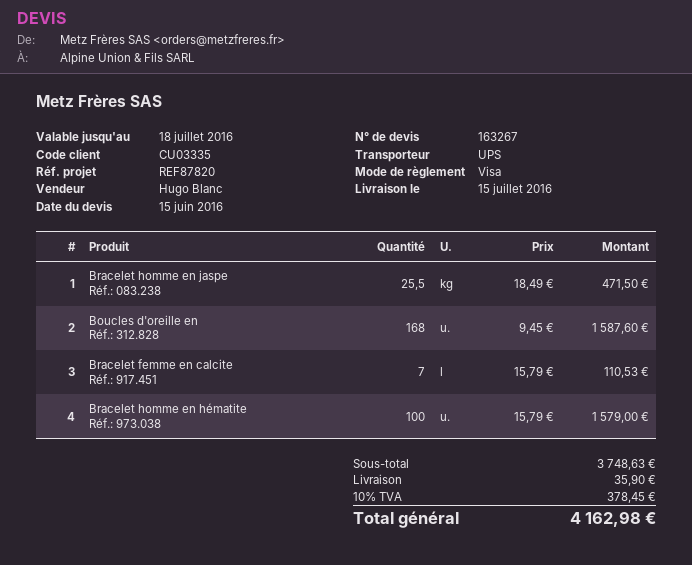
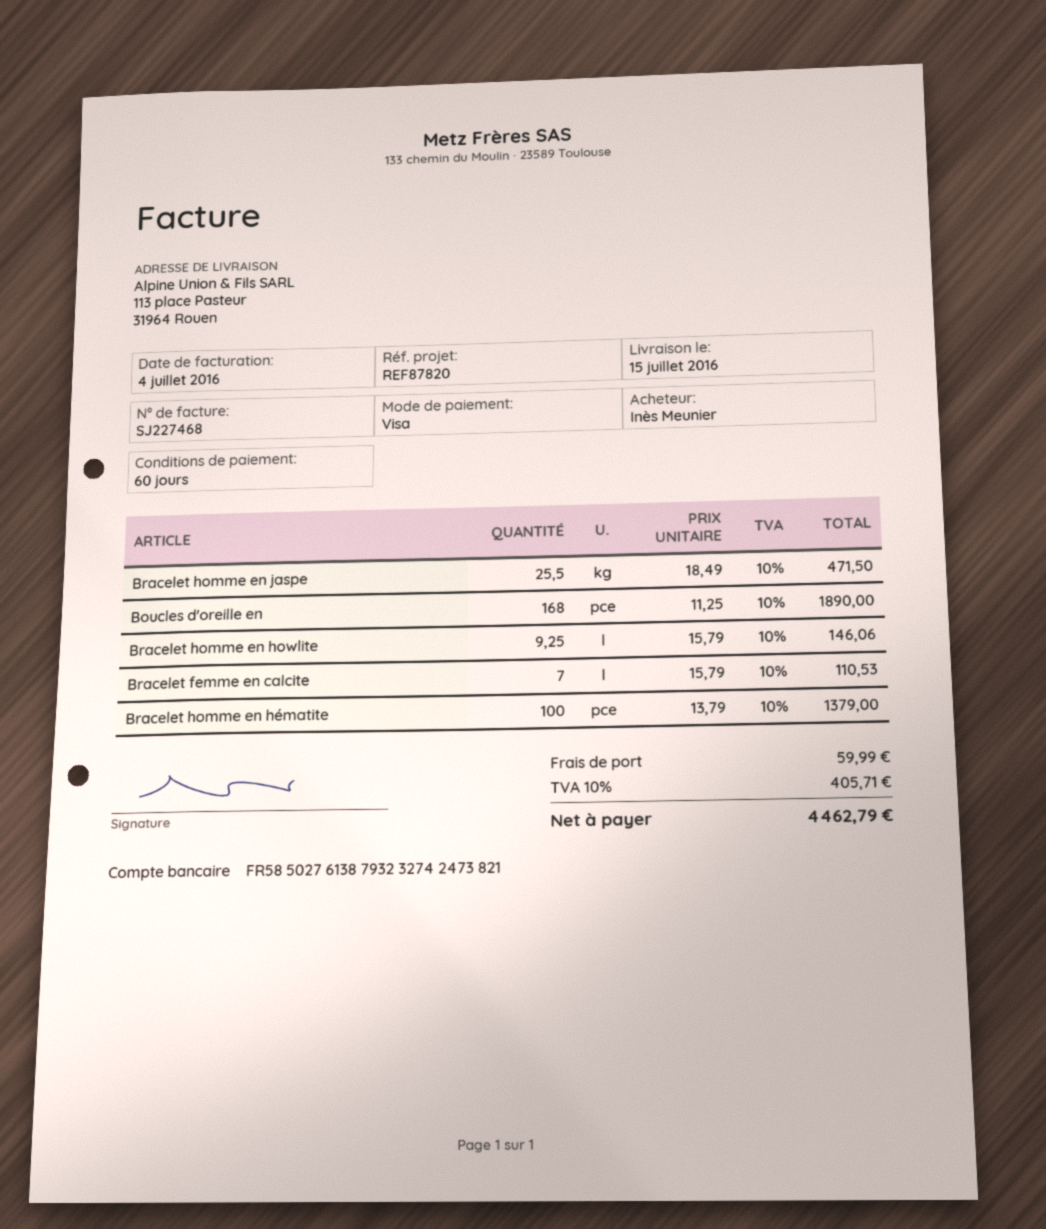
Boucles d'oreille en: 168 x 9.45 = 1587.60 -> 168 x 11.25 = 1890.00
Bracelet homme en hématite: 100 x 15.79 = 1579.00 -> 100 x 13.79 = 1379.00
Bracelet homme en howlite: none -> 9.25 x 15.79 = 146.06
shipping: 35.90 -> 59.99
tax: 10% = 378.45 -> 10% = 405.71
total: 4162.98 -> 4462.79

